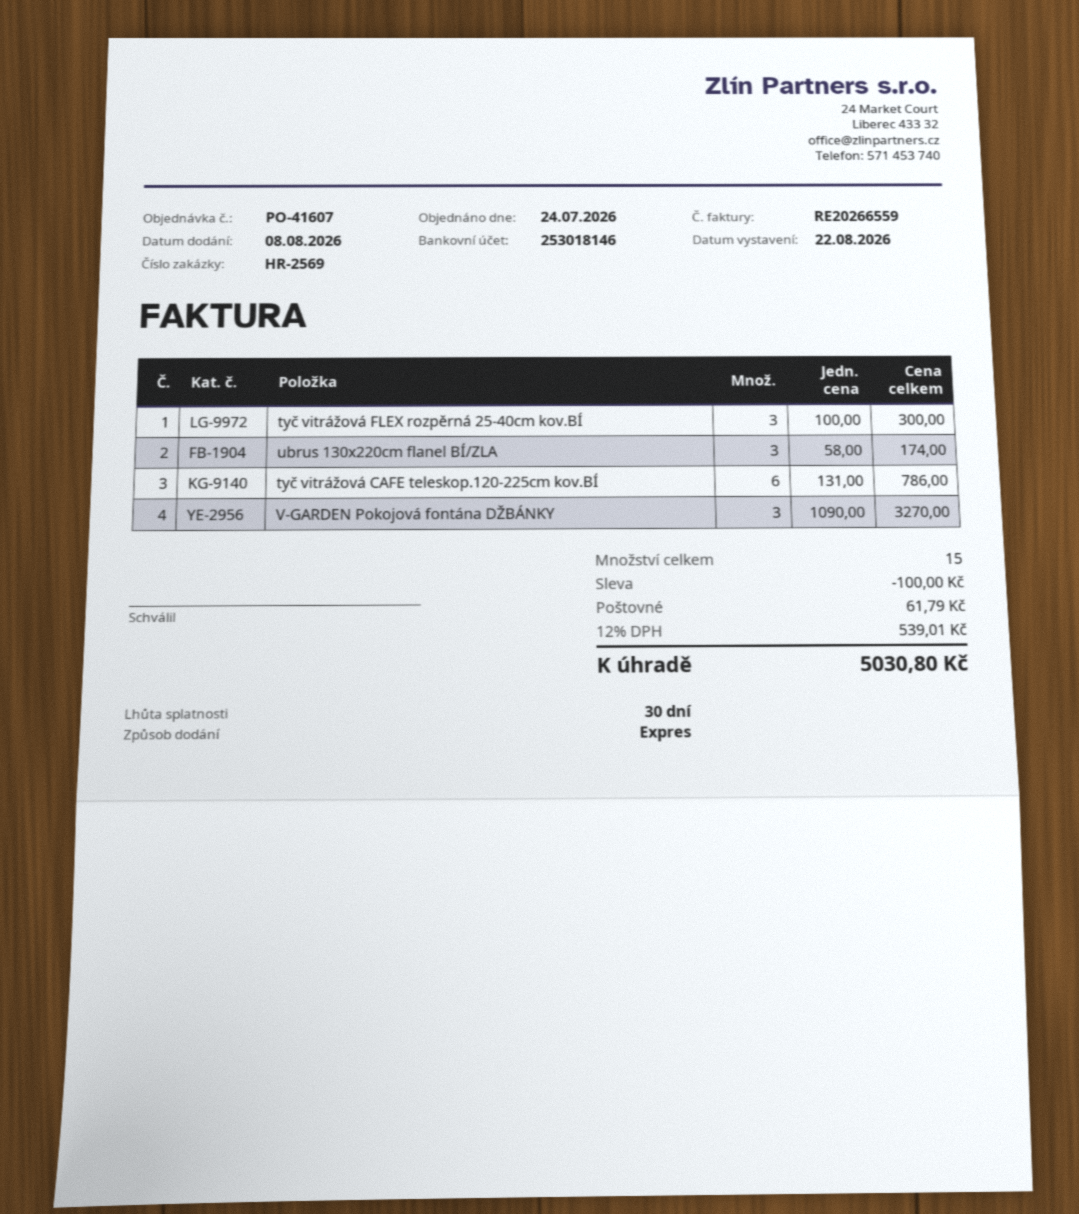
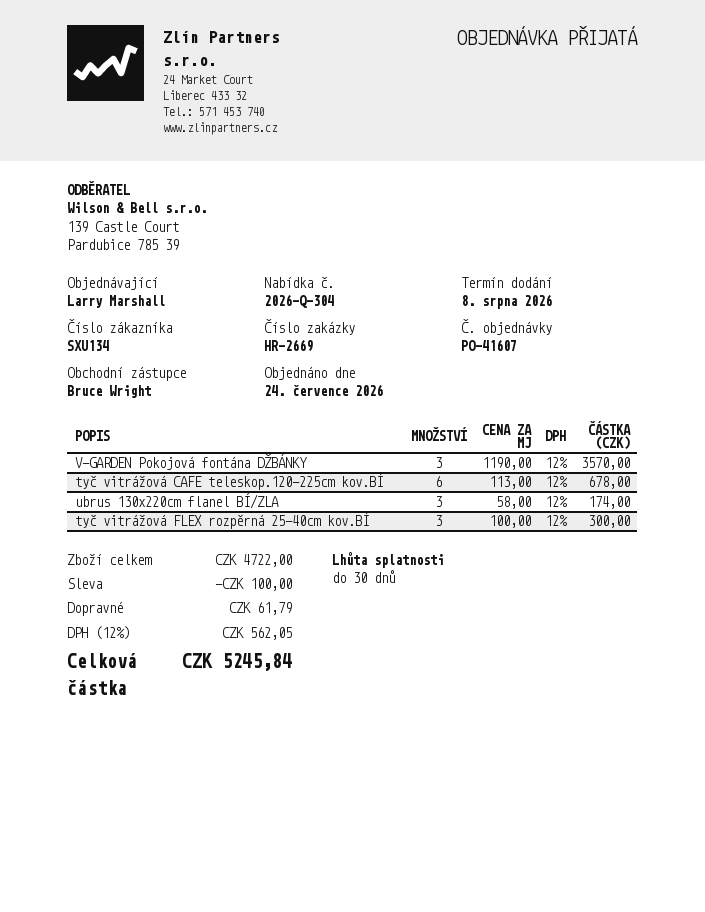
reference: HR-2569 -> HR-2669
tyč vitrážová CAFE teleskop.120-225cm kov.BÍ: 6 x 131.00 = 786.00 -> 6 x 113.00 = 678.00
V-GARDEN Pokojová fontána DŽBÁNKY: 3 x 1090.00 = 3270.00 -> 3 x 1190.00 = 3570.00
tax: 12% = 539.01 -> 12% = 562.05
total: 5030.80 -> 5245.84

